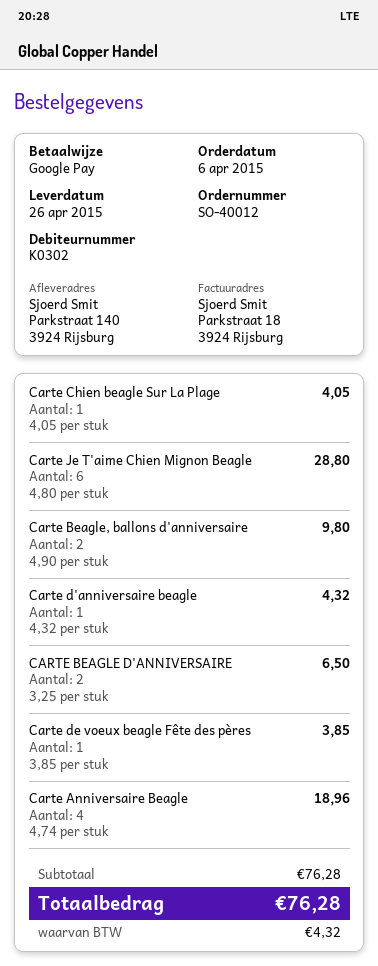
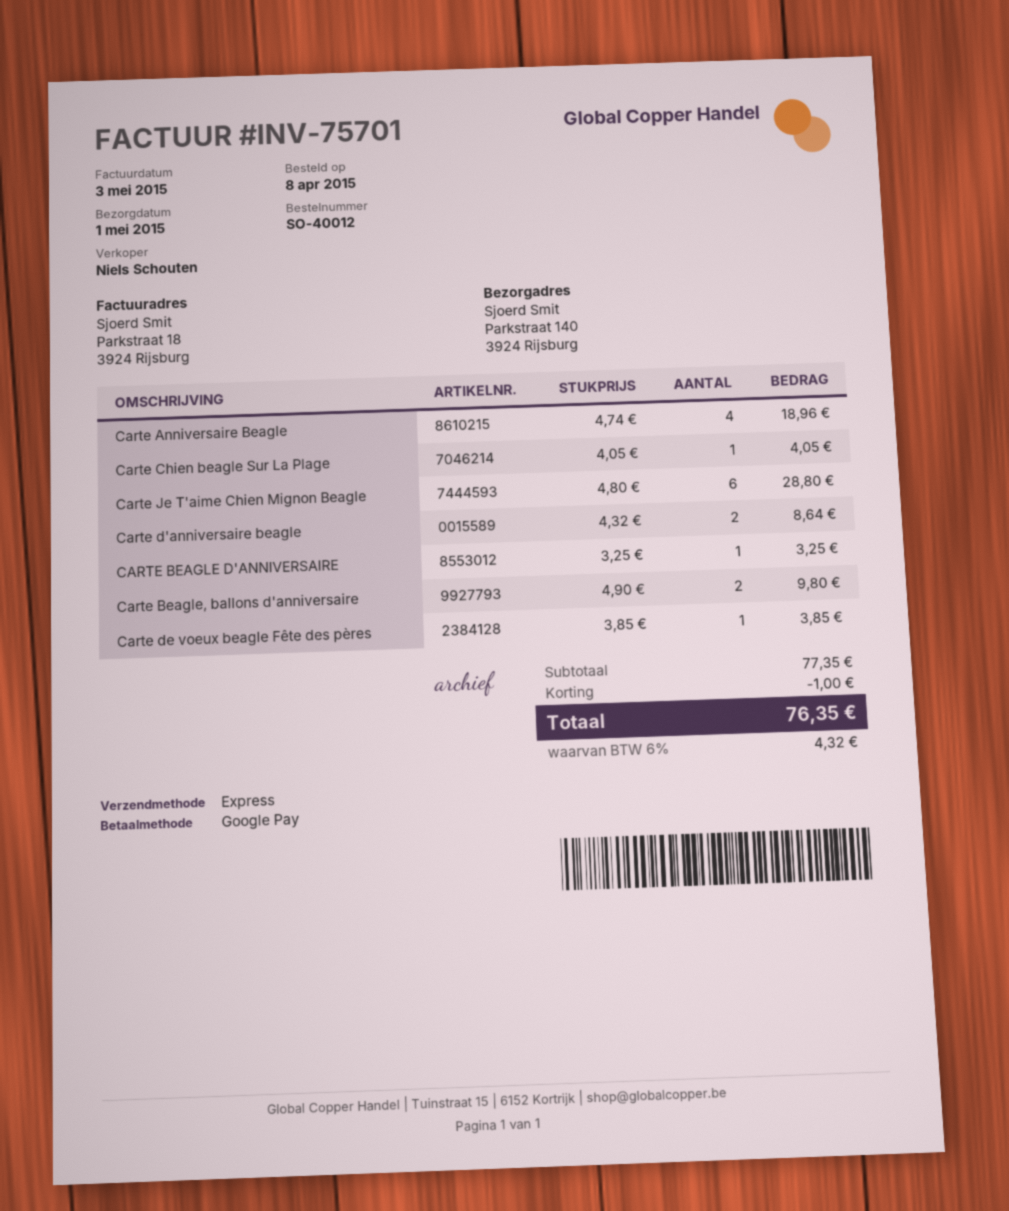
order date: 2015-04-06 -> 2015-04-08
delivery date: 2015-04-26 -> 2015-05-01
Carte d'anniversaire beagle: 1 x 4.32 = 4.32 -> 2 x 4.32 = 8.64
CARTE BEAGLE D'ANNIVERSAIRE: 2 x 3.25 = 6.50 -> 1 x 3.25 = 3.25
subtotal: 76.28 -> 77.35
discount: none -> 1.00
total: 76.28 -> 76.35

